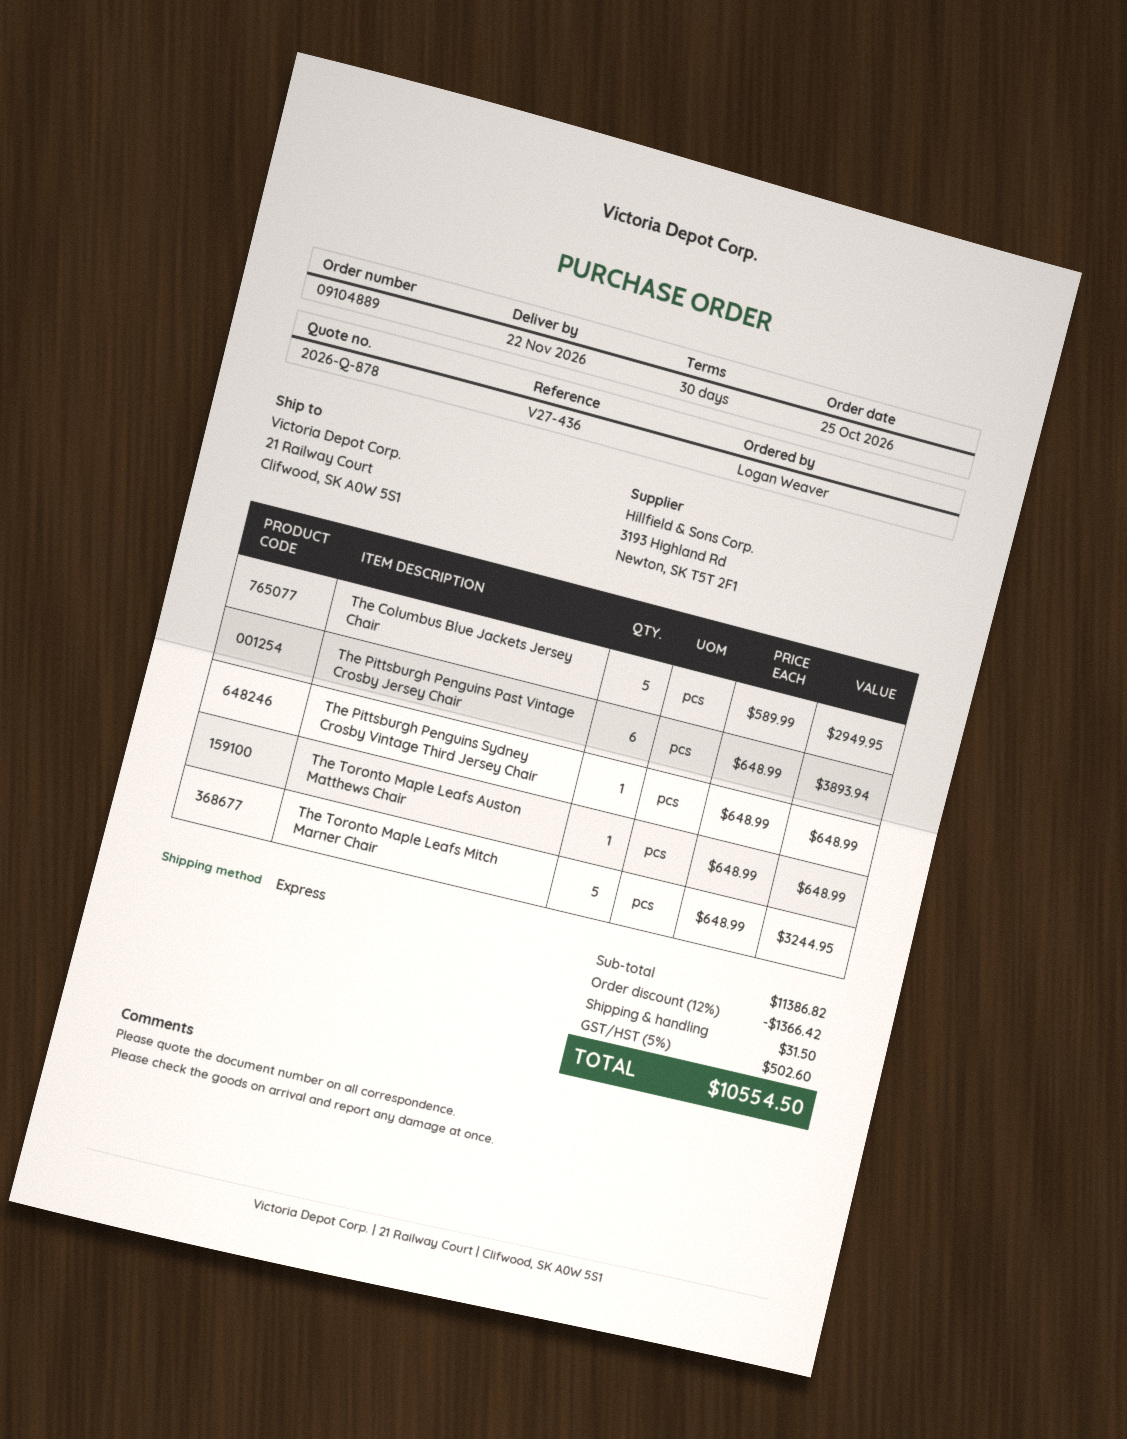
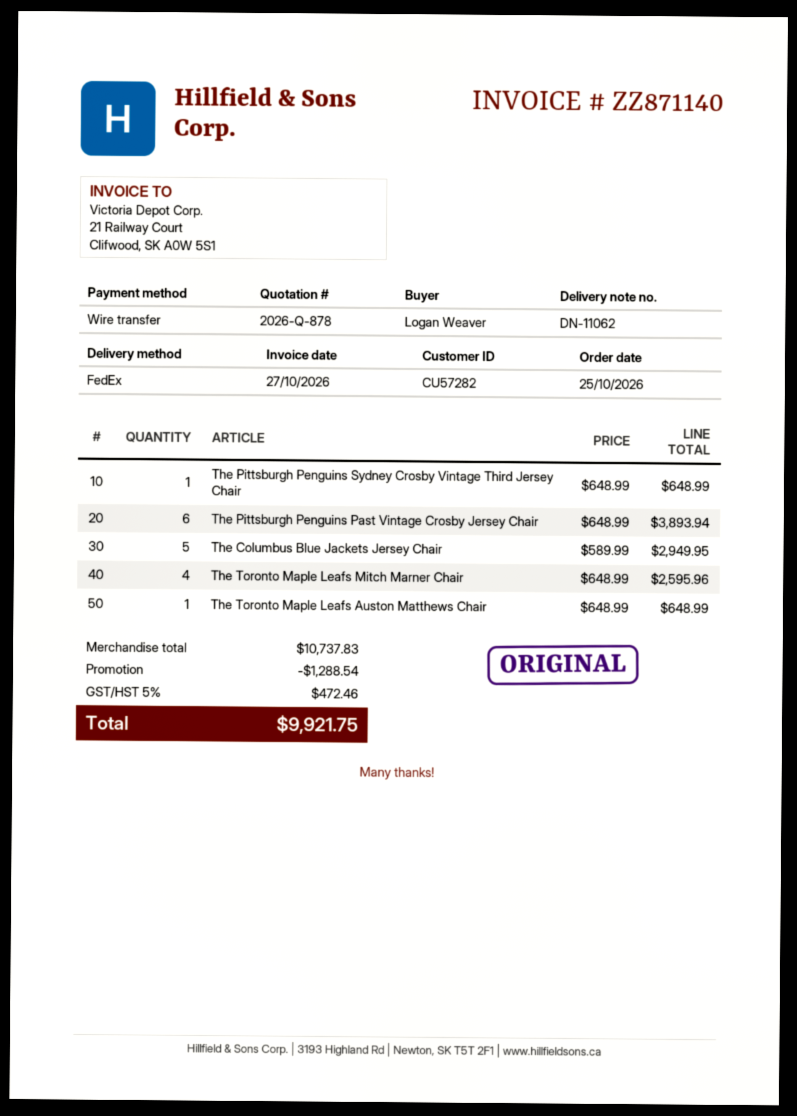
shipping method: express -> FedEx
The Toronto Maple Leafs Mitch Marner Chair: 5 x 648.99 = 3244.95 -> 4 x 648.99 = 2595.96
subtotal: 11386.82 -> 10737.83
discount: 1366.42 -> 1288.54
shipping: 31.50 -> none
tax: 5% = 502.60 -> 5% = 472.46
total: 10554.50 -> 9921.75

